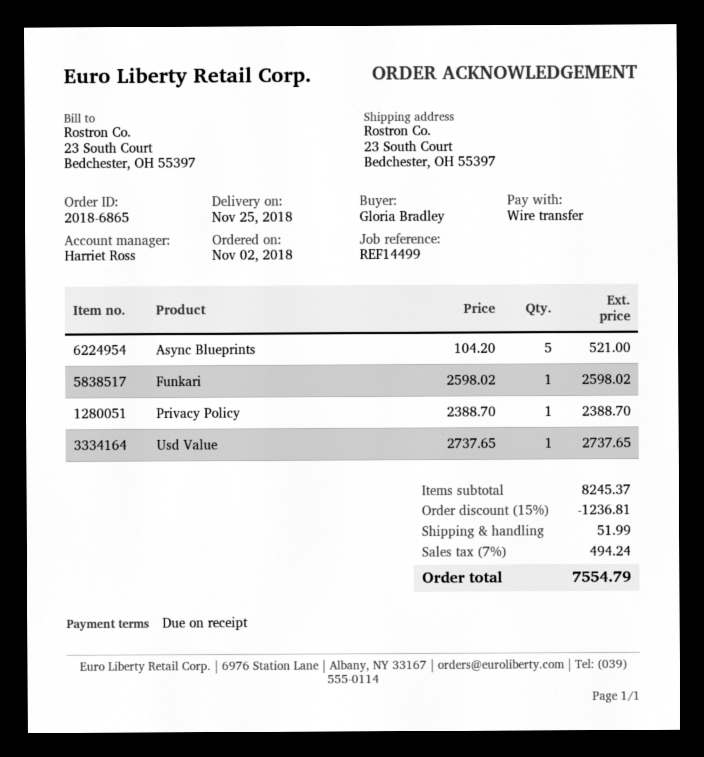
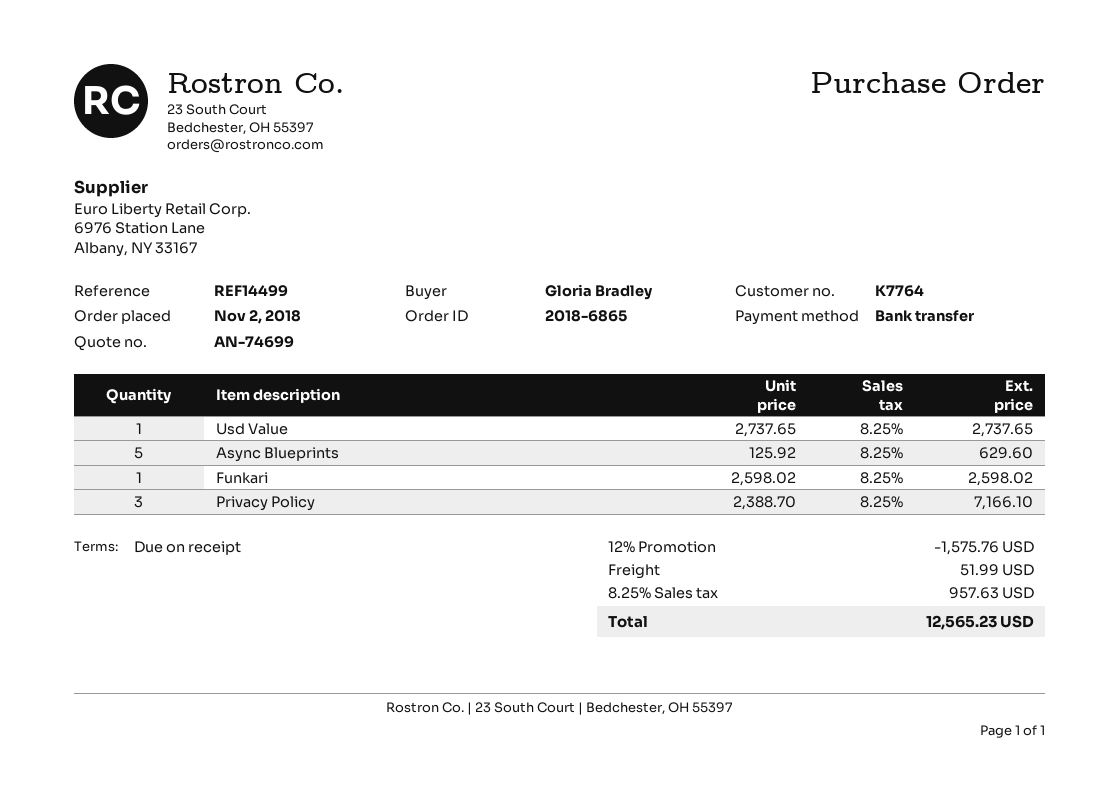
Async Blueprints: 5 x 104.20 = 521.00 -> 5 x 125.92 = 629.60
Privacy Policy: 1 x 2388.70 = 2388.70 -> 3 x 2388.70 = 7166.10
discount: 15% = 1236.81 -> 12% = 1575.76
tax: 7% = 494.24 -> 8.25% = 957.63
total: 7554.79 -> 12565.23

